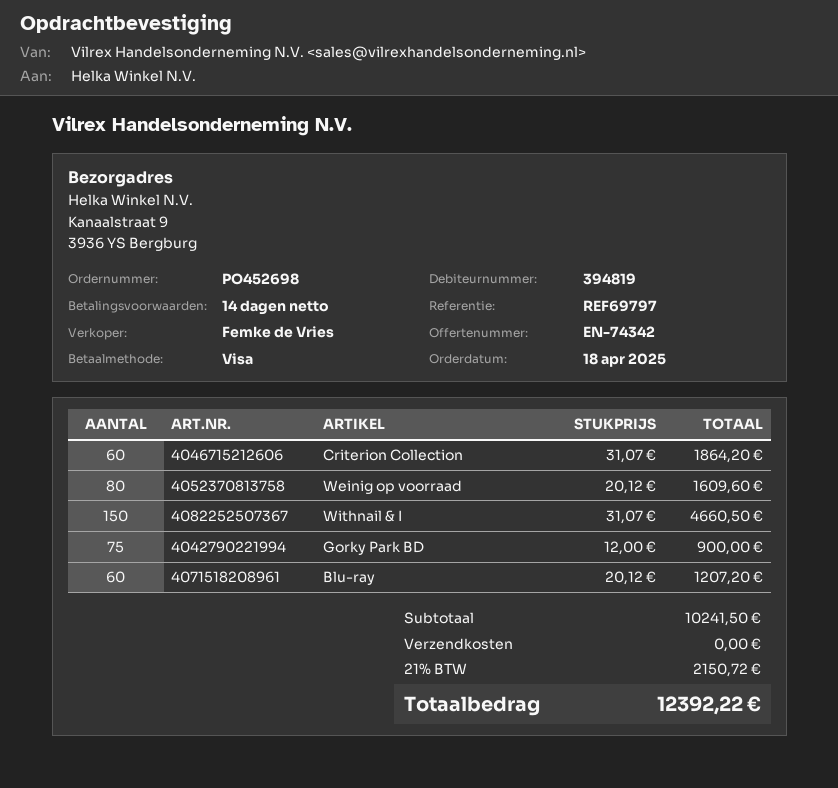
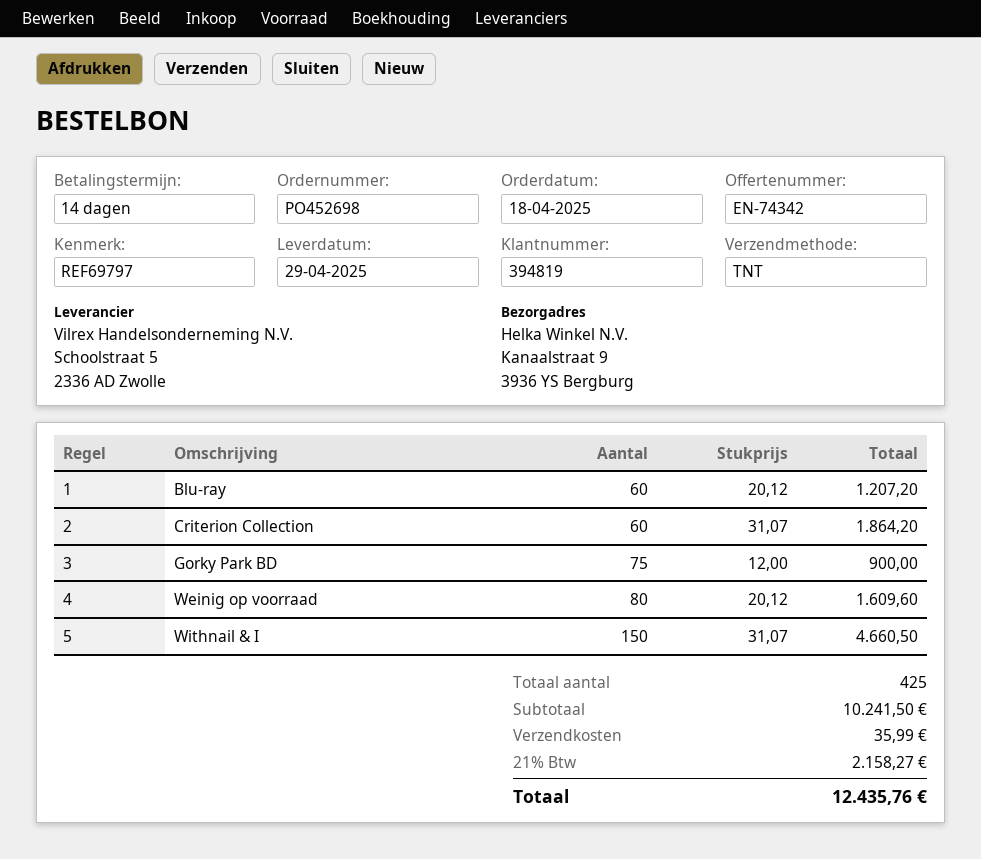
shipping: 0.00 -> 35.99
tax: 21% = 2150.72 -> 21% = 2158.27
total: 12392.22 -> 12435.76

